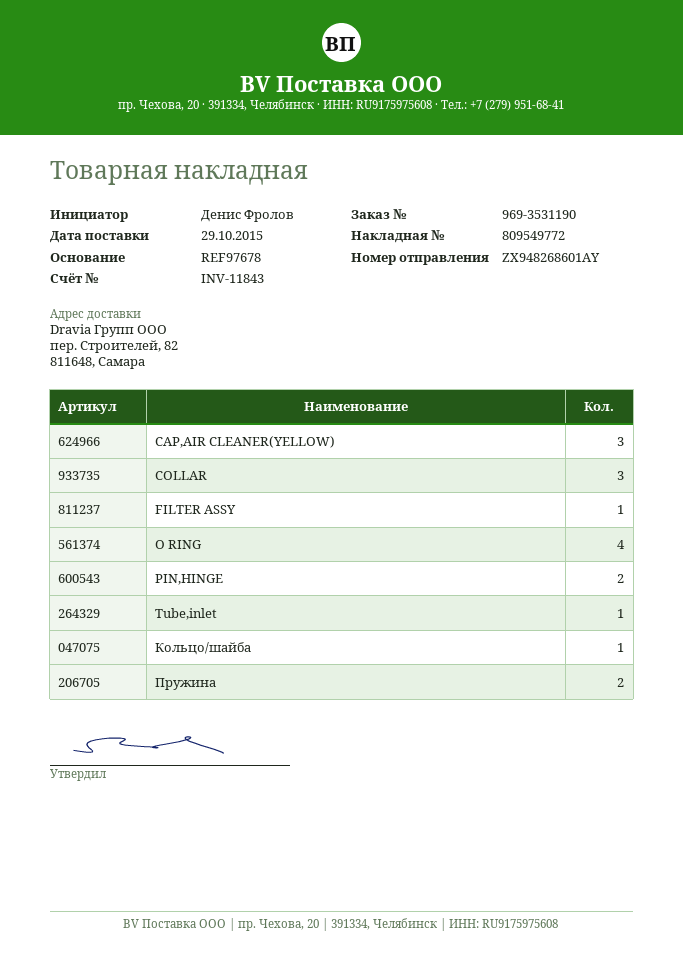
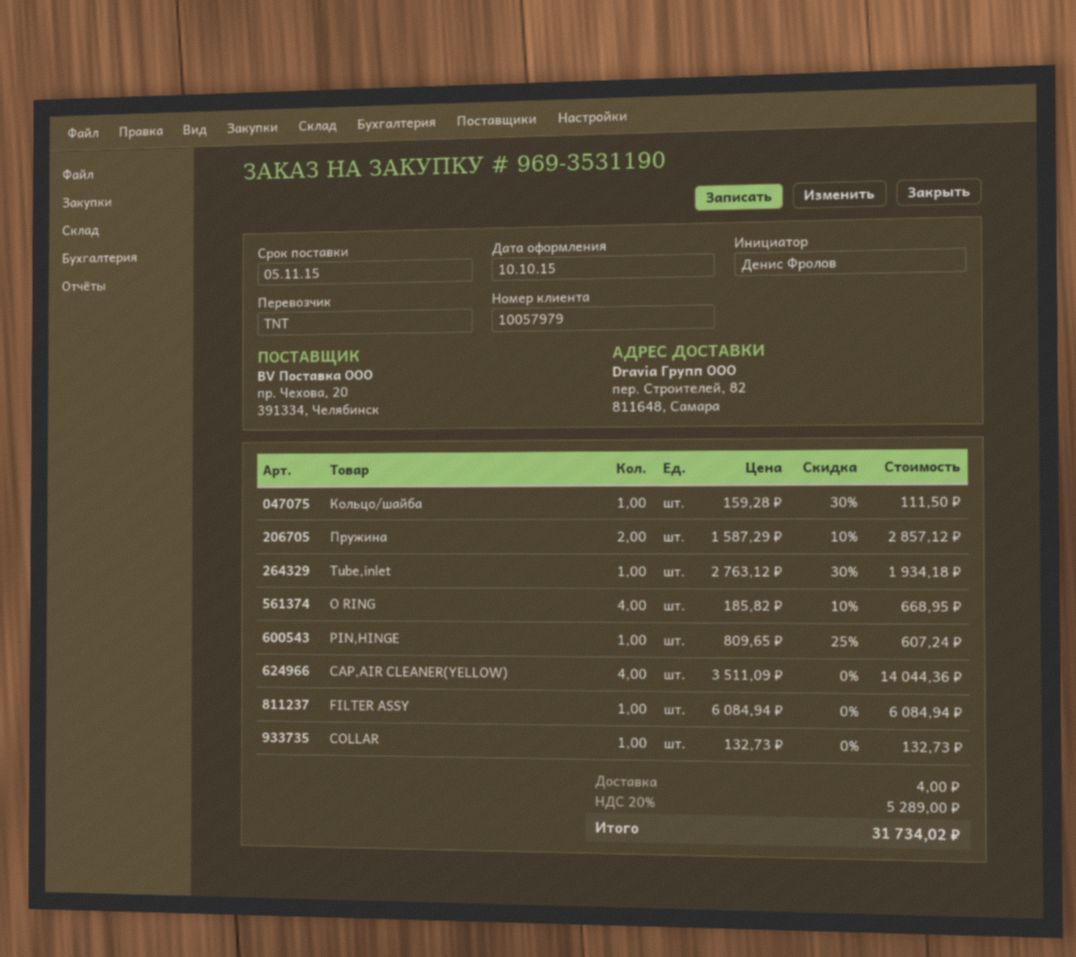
delivery date: 2015-10-29 -> 2015-11-05
CAP,AIR CLEANER(YELLOW): 3 -> 4
COLLAR: 3 -> 1
PIN,HINGE: 2 -> 1

